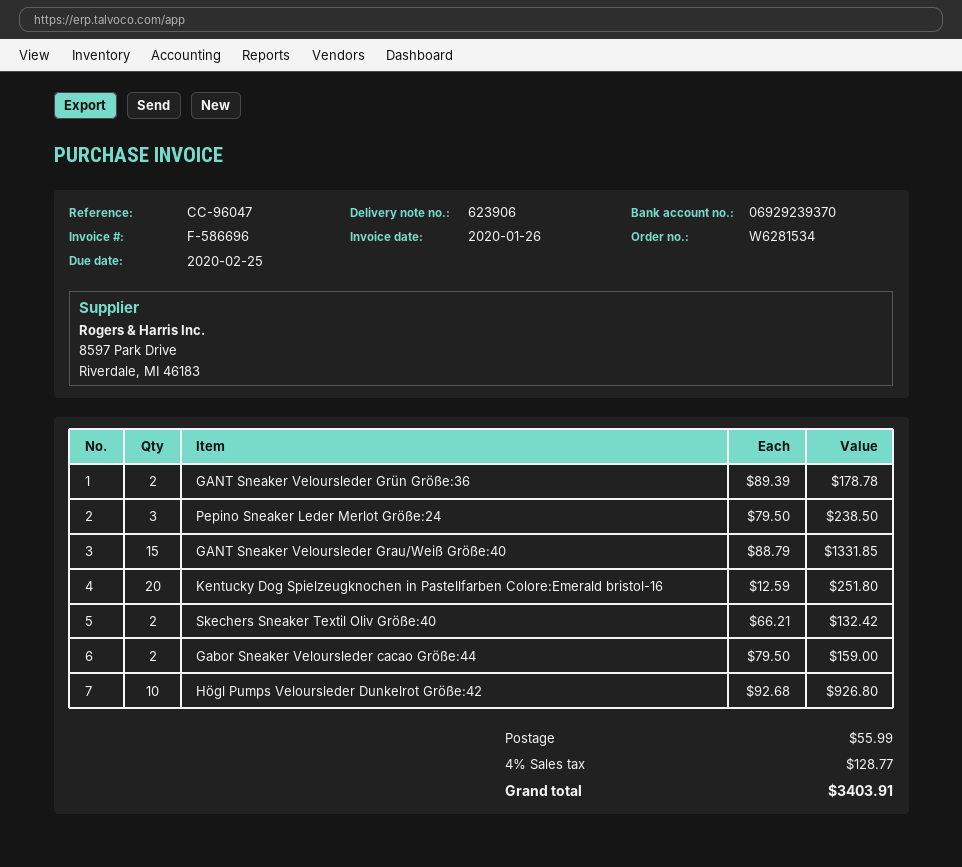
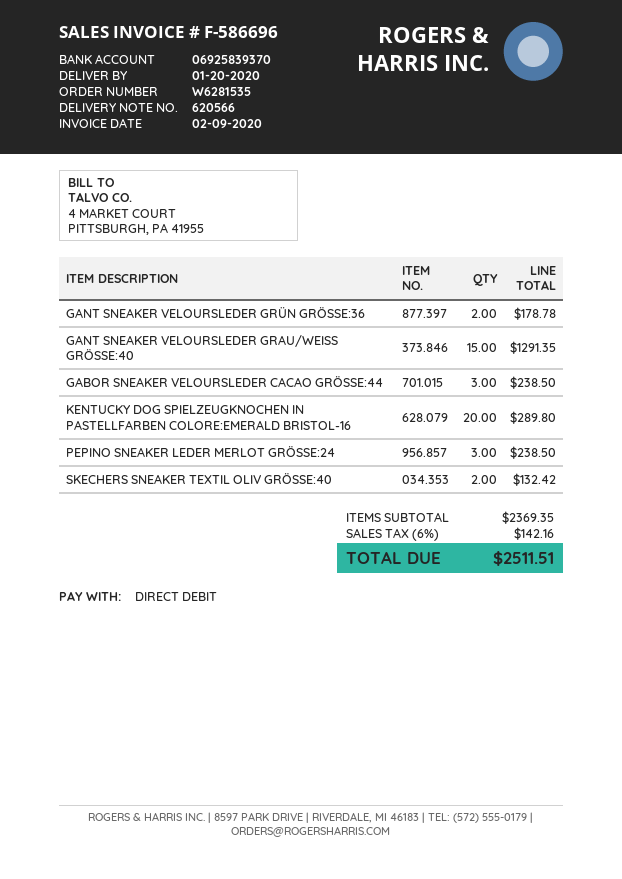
order number: W6281534 -> W6281535
delivery note number: 623906 -> 620566
invoice date: 2020-01-26 -> 2020-02-09
bank account: 06929239370 -> 06925839370
GANT Sneaker Veloursleder Grau/Weiß Größe:40: 15 for 1331.85 -> 15 for 1291.35
Kentucky Dog Spielzeugknochen in Pastellfarben Colore:Emerald bristol-16: 20 for 251.80 -> 20 for 289.80
Gabor Sneaker Veloursleder cacao Größe:44: 2 for 159.00 -> 3 for 238.50
Högl Pumps Veloursleder Dunkelrot Größe:42: 10 for 926.80 -> none
shipping: 55.99 -> none
tax: 4% = 128.77 -> 6% = 142.16
total: 3403.91 -> 2511.51

